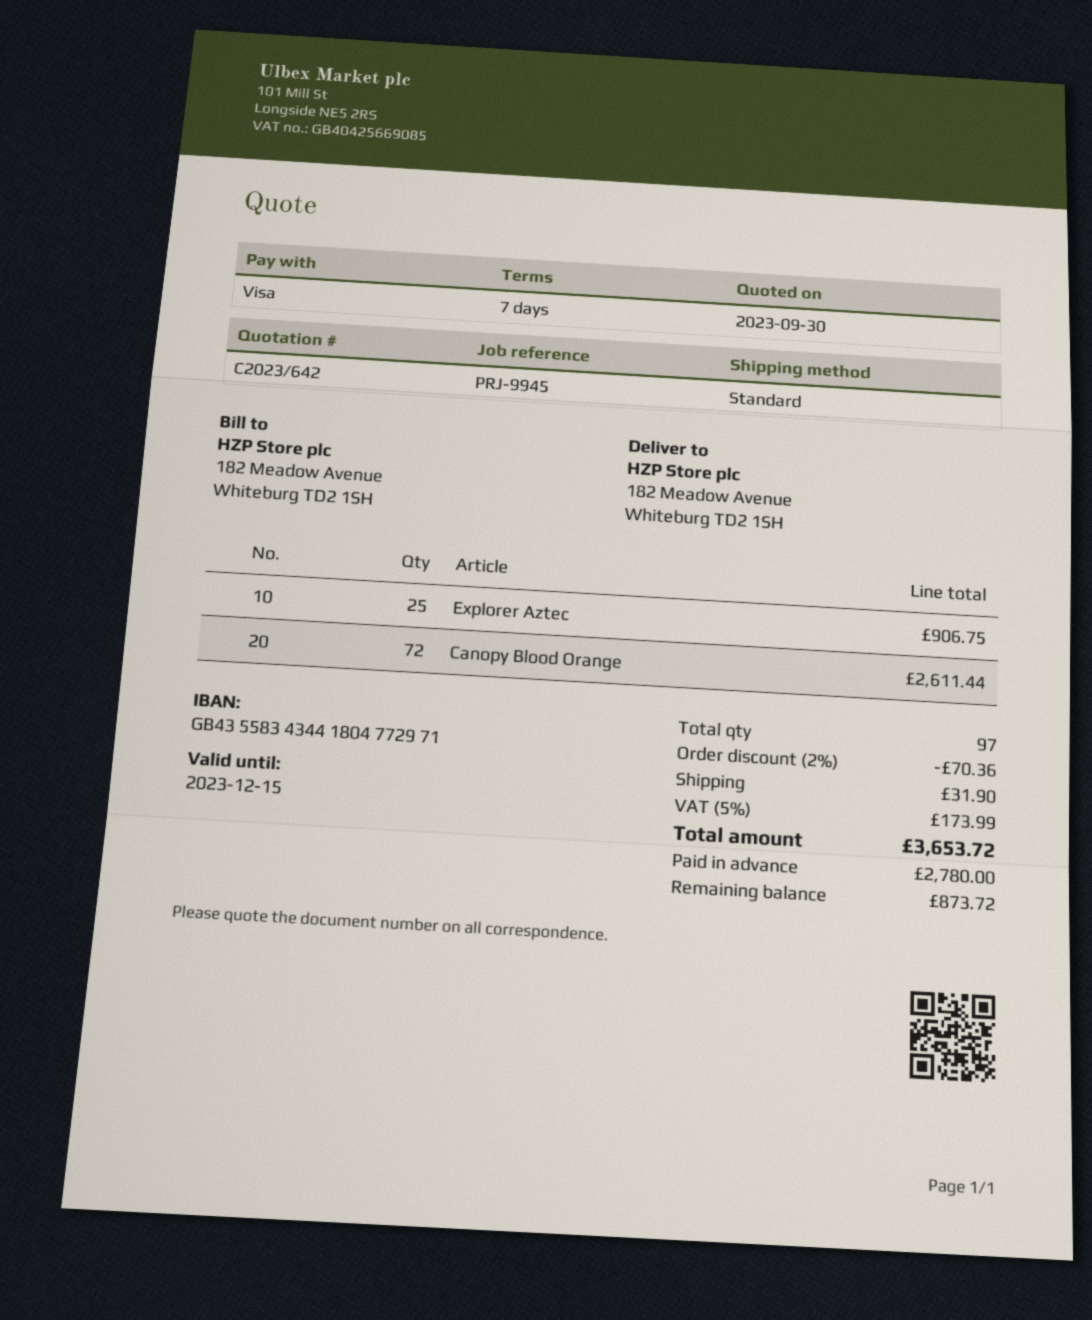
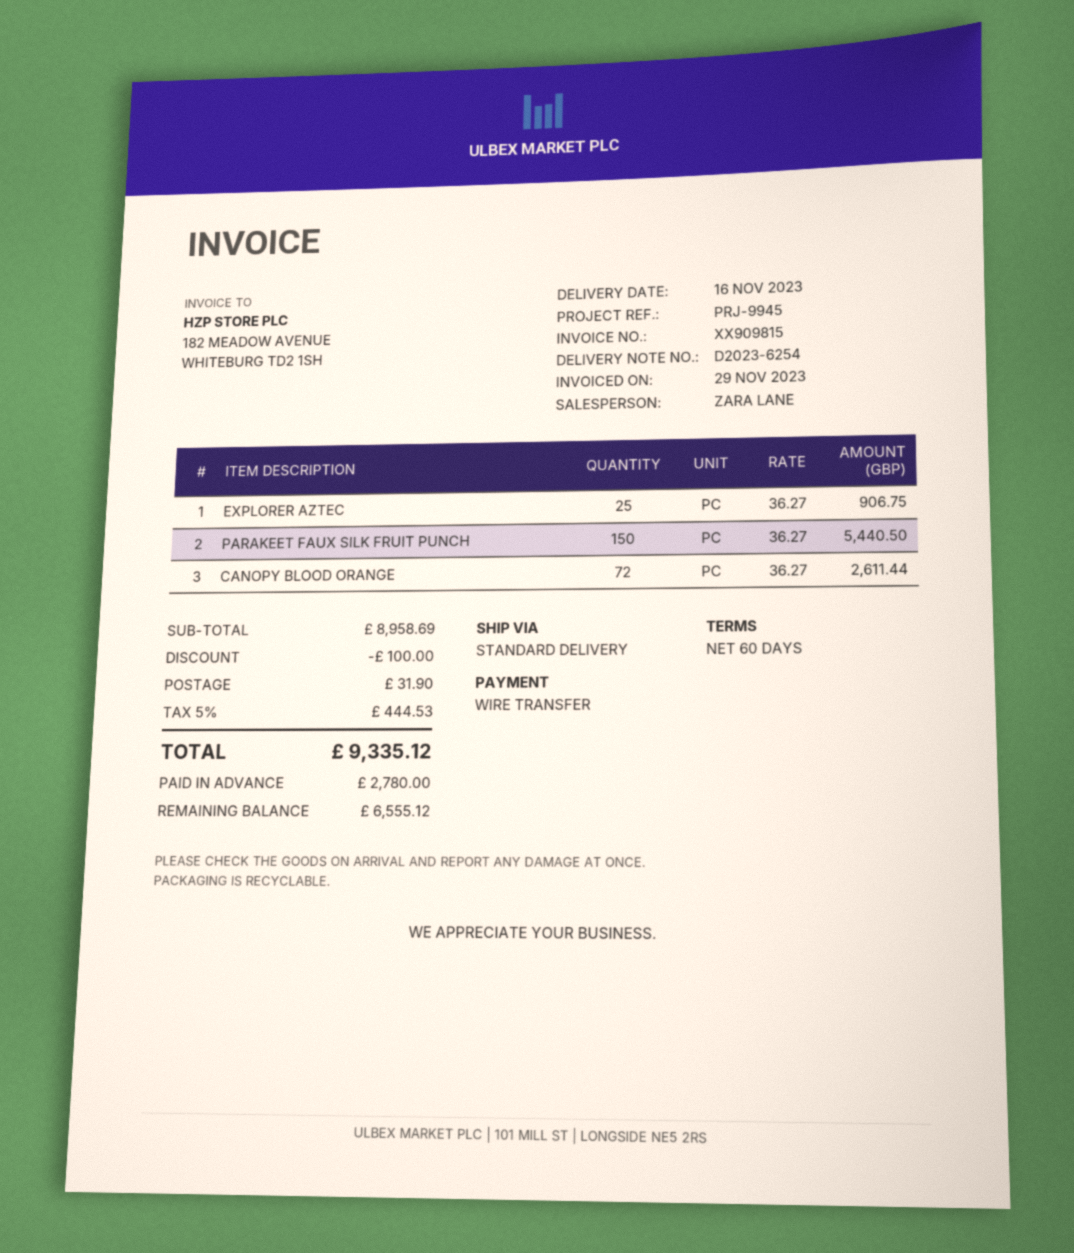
payment terms: 7 days -> 60 days
payment method: Visa -> bank transfer
PARAKEET FAUX SILK FRUIT PUNCH: none -> 150 for 5440.50
discount: 70.36 -> 100.00
tax: 5% = 173.99 -> 5% = 444.53
total: 3653.72 -> 9335.12
balance: 873.72 -> 6555.12

